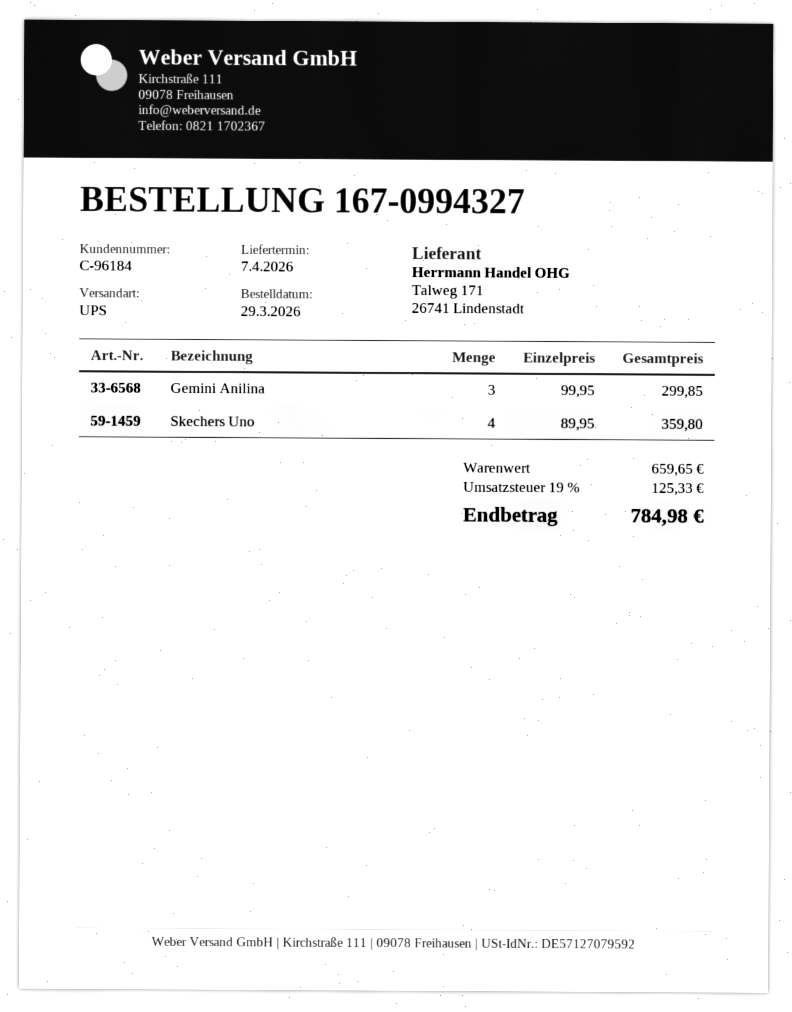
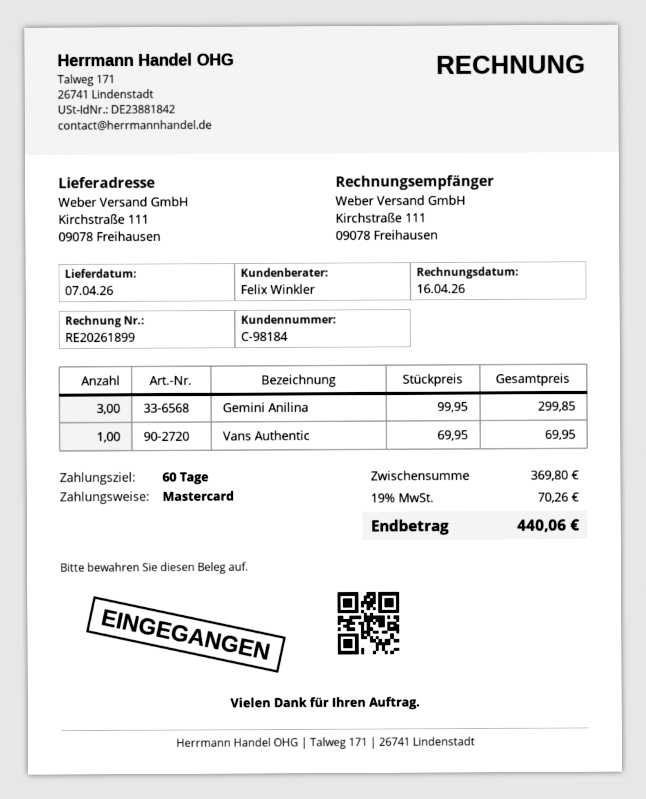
customer number: C-96184 -> C-98184
Skechers Uno: 4 x 89.95 = 359.80 -> none
Vans Authentic: none -> 1 x 69.95 = 69.95
subtotal: 659.65 -> 369.80
tax: 19% = 125.33 -> 19% = 70.26
total: 784.98 -> 440.06

